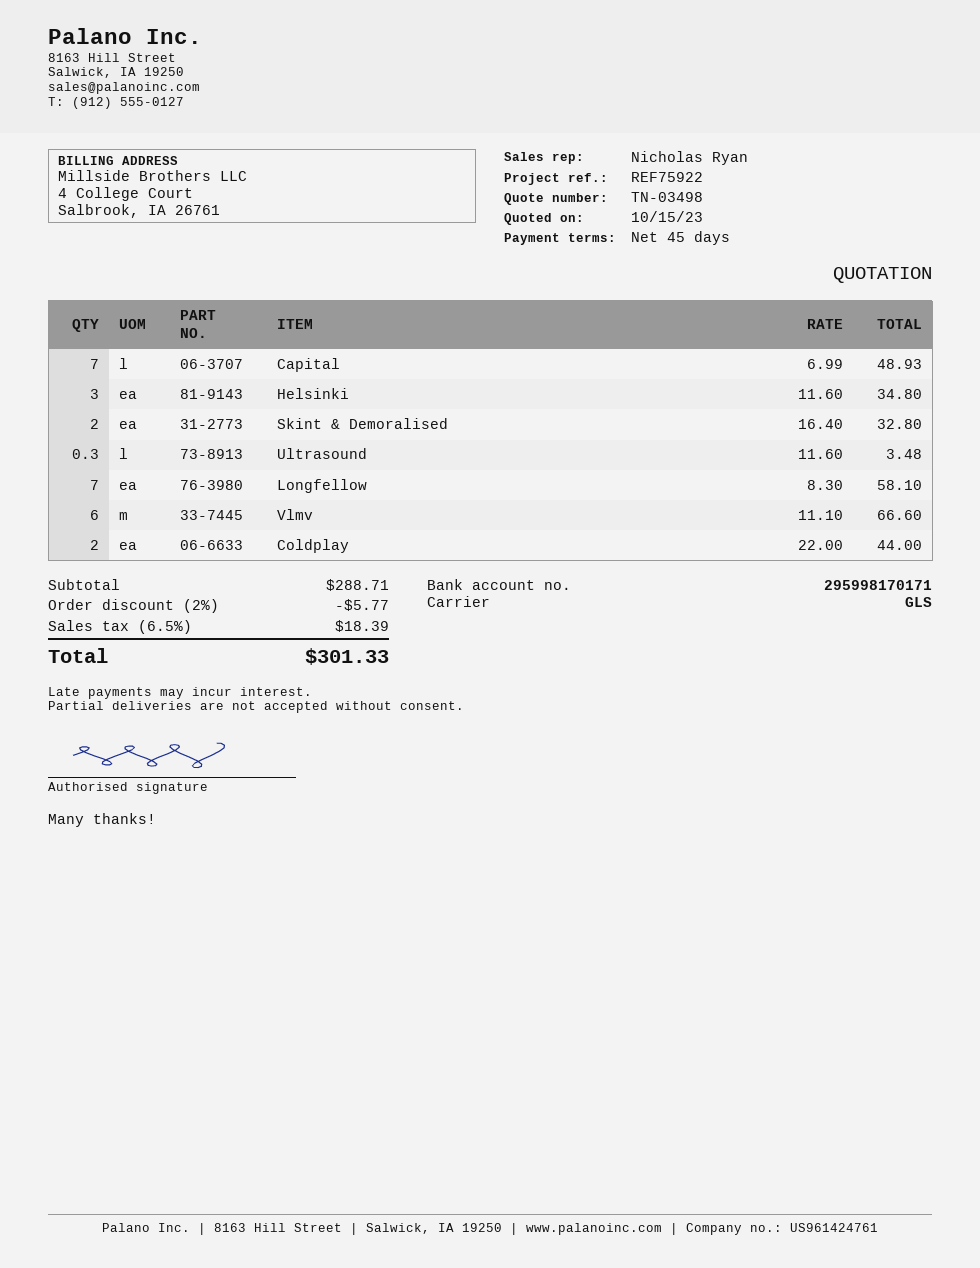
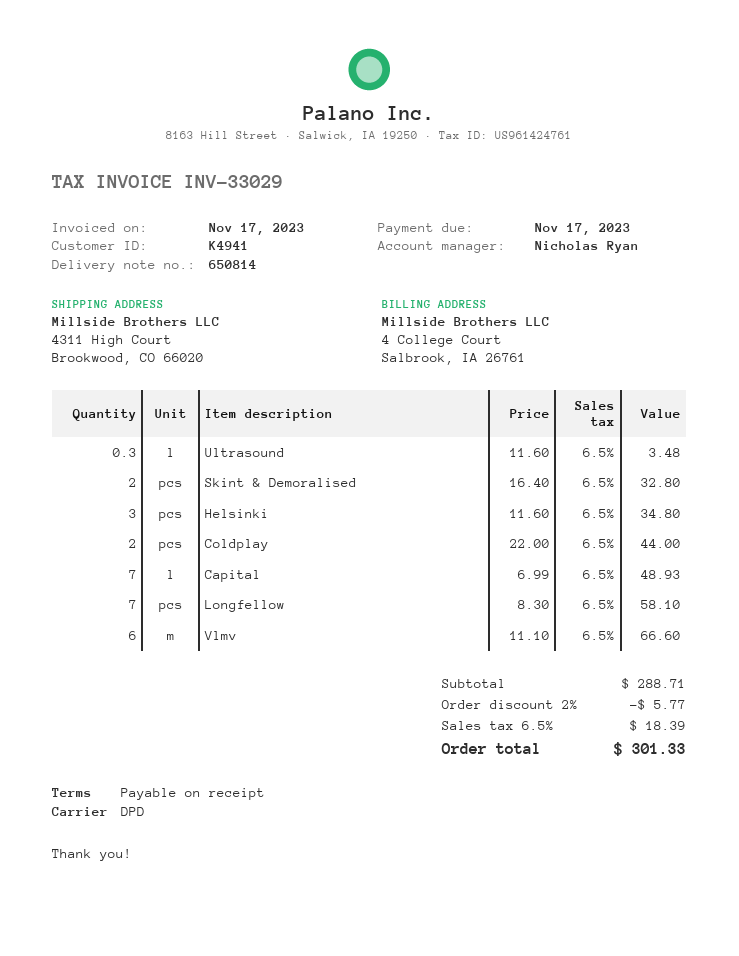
payment terms: 45 days -> on receipt
shipping method: GLS -> DPD

